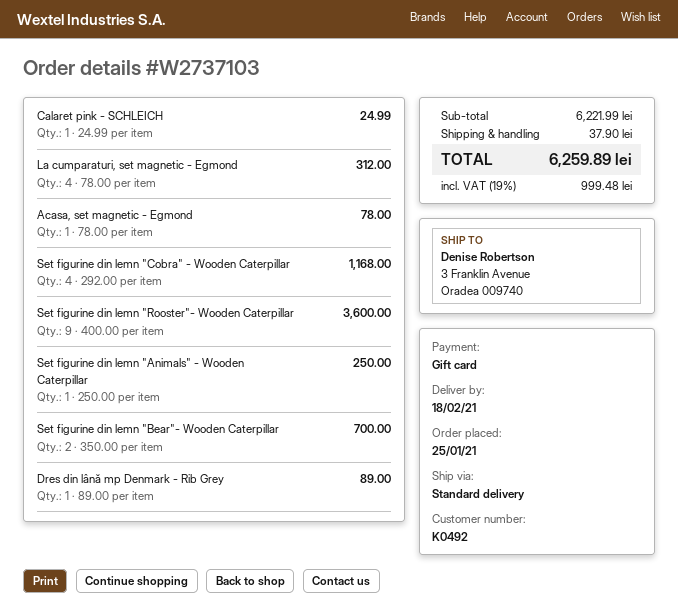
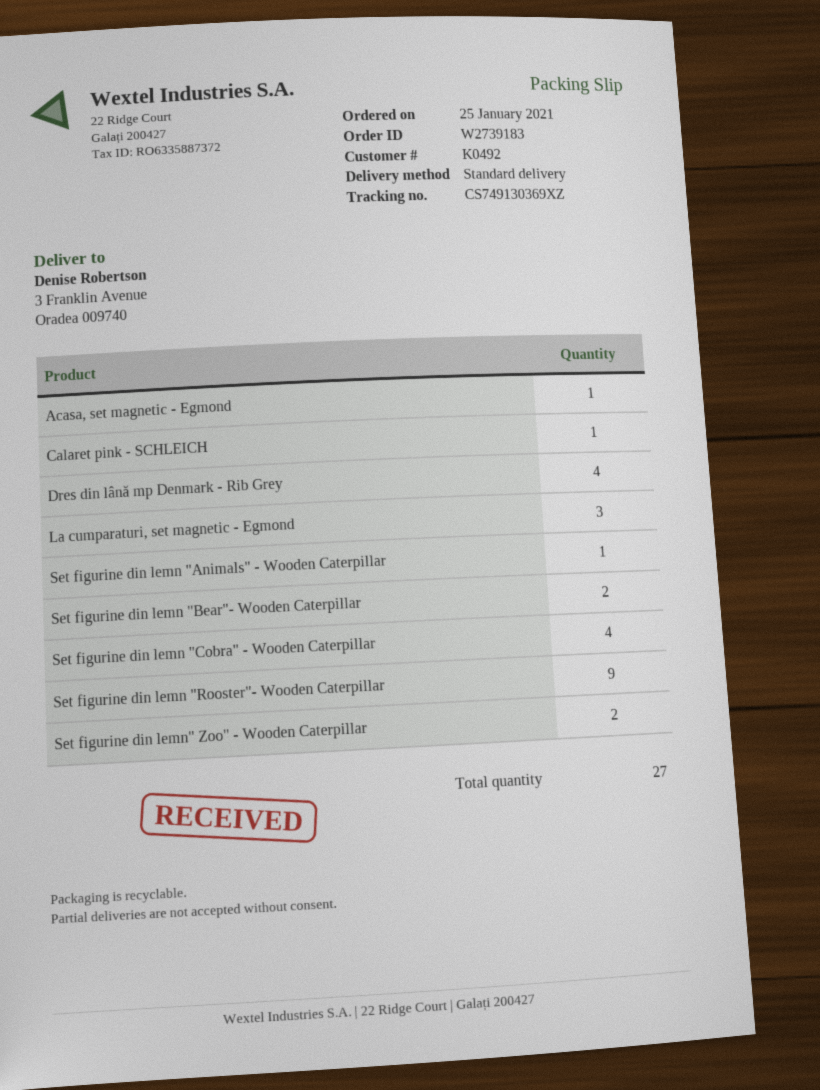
order number: W2737103 -> W2739183
La cumparaturi, set magnetic - Egmond: 4 -> 3
Dres din lână mp Denmark - Rib Grey: 1 -> 4
Set figurine din lemn" Zoo" - Wooden Caterpillar: none -> 2

